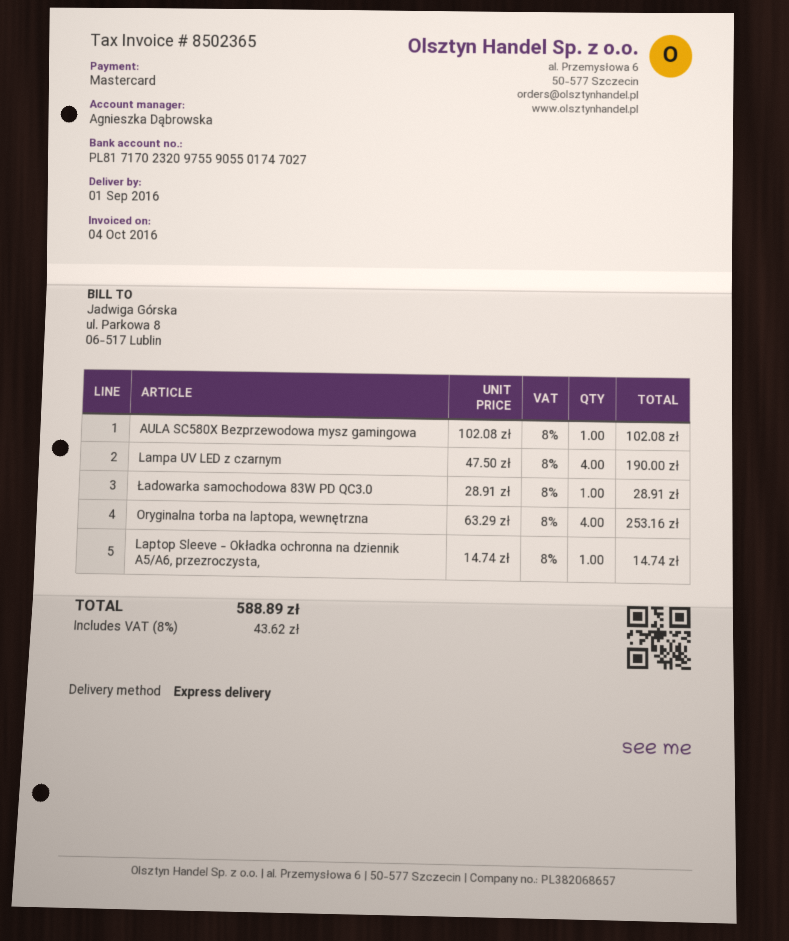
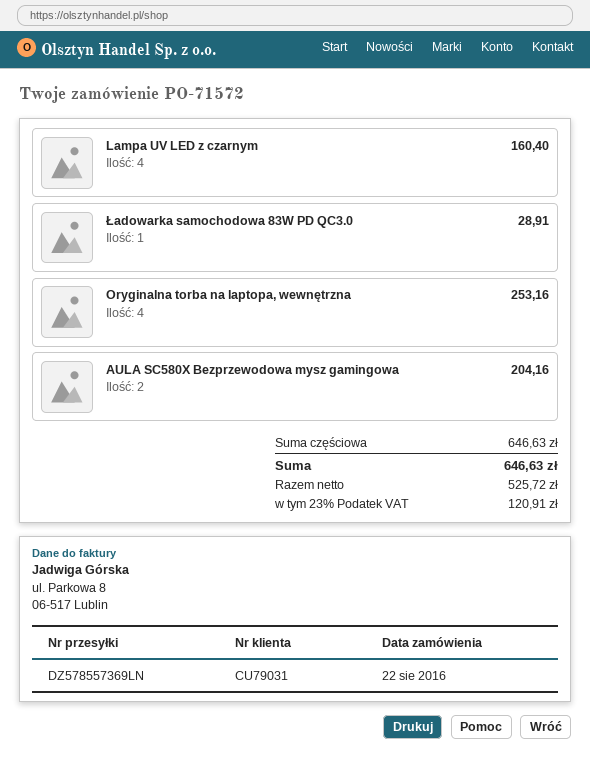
AULA SC580X Bezprzewodowa mysz gamingowa: 1 for 102.08 -> 2 for 204.16
Lampa UV LED z czarnym: 4 for 190.00 -> 4 for 160.40
Laptop Sleeve - Okładka ochronna na dziennik A5/A6, przezroczysta,: 1 for 14.74 -> none
tax: 8% = 43.62 -> 23% = 120.91
total: 588.89 -> 646.63

